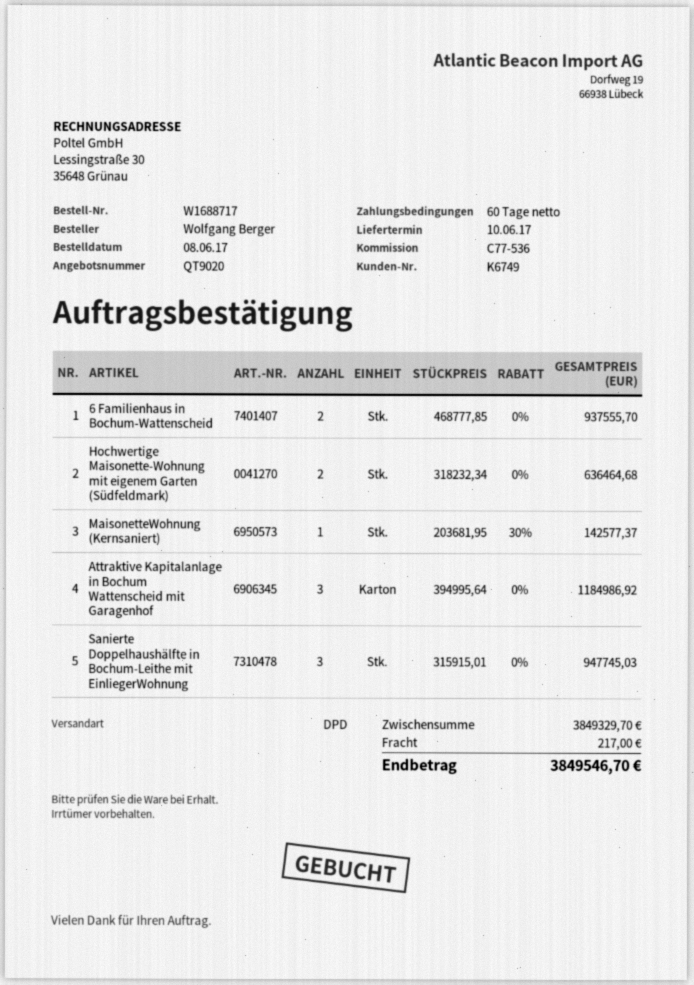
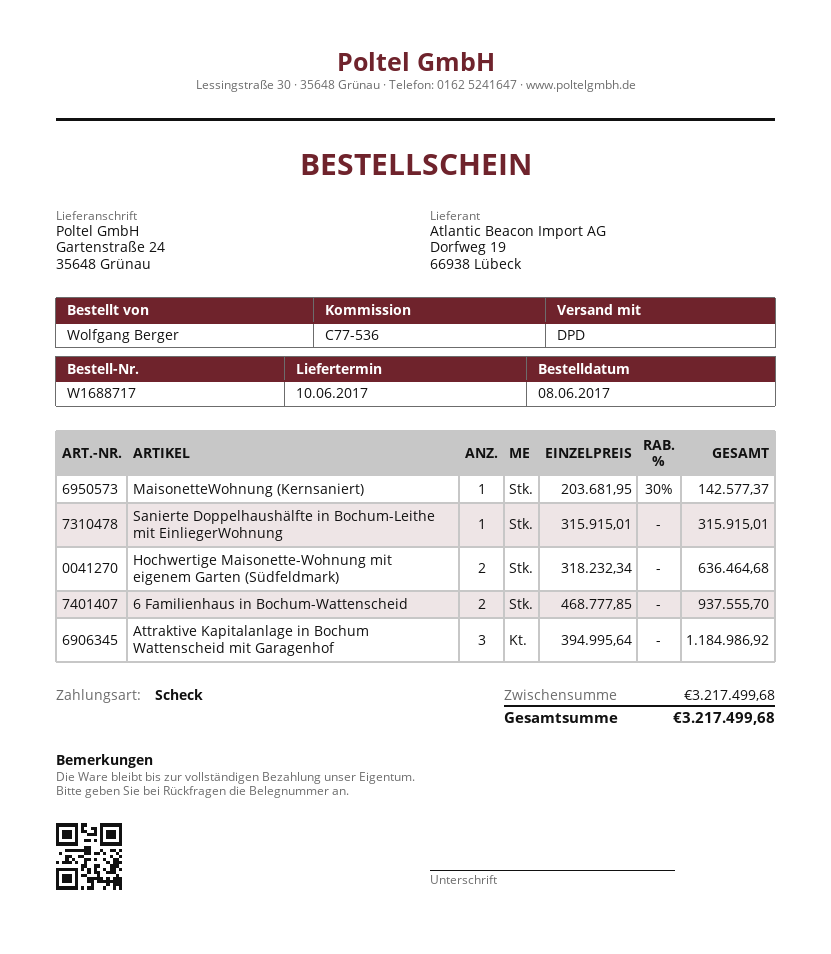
Sanierte Doppelhaushälfte in Bochum-Leithe mit EinliegerWohnung: 3 x 315915.01 = 947745.03 -> 1 x 315915.01 = 315915.01
subtotal: 3849329.70 -> 3217499.68
shipping: 217.00 -> none
total: 3849546.70 -> 3217499.68

